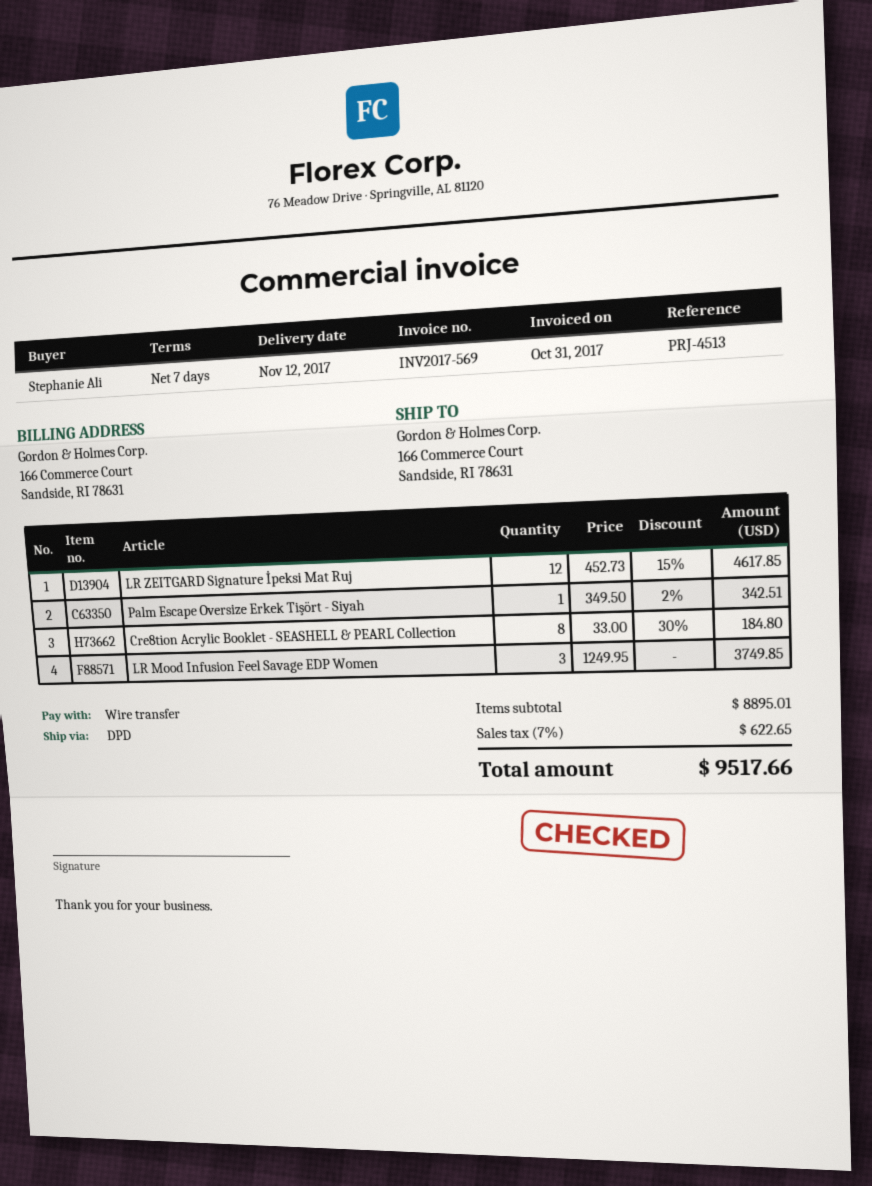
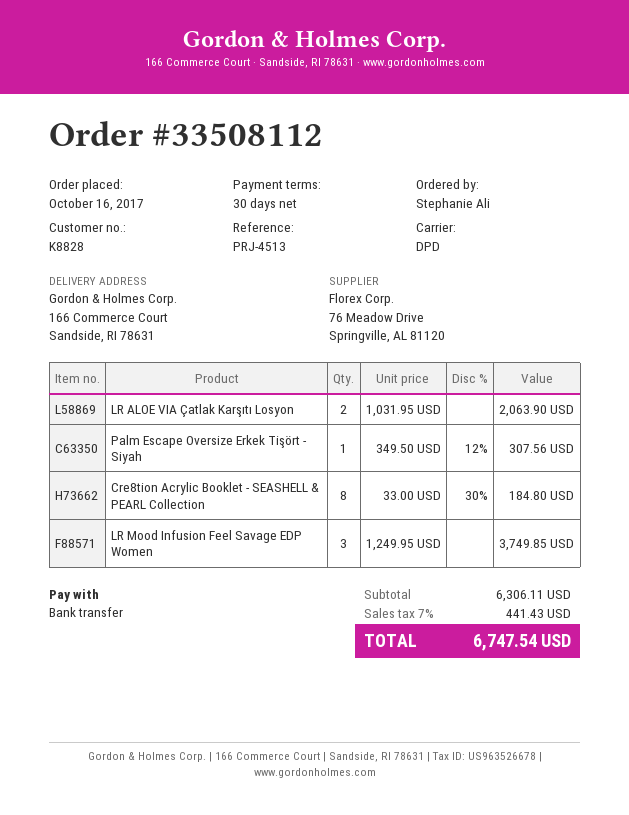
payment terms: 7 days -> 30 days
LR ZEITGARD Signature İpeksi Mat Ruj: 12 x 452.73 - 15% = 4617.85 -> none
Palm Escape Oversize Erkek Tişört - Siyah: 1 x 349.50 - 2% = 342.51 -> 1 x 349.50 - 12% = 307.56
LR ALOE VIA Çatlak Karşıtı Losyon: none -> 2 x 1031.95 = 2063.90
subtotal: 8895.01 -> 6306.11
tax: 7% = 622.65 -> 7% = 441.43
total: 9517.66 -> 6747.54

